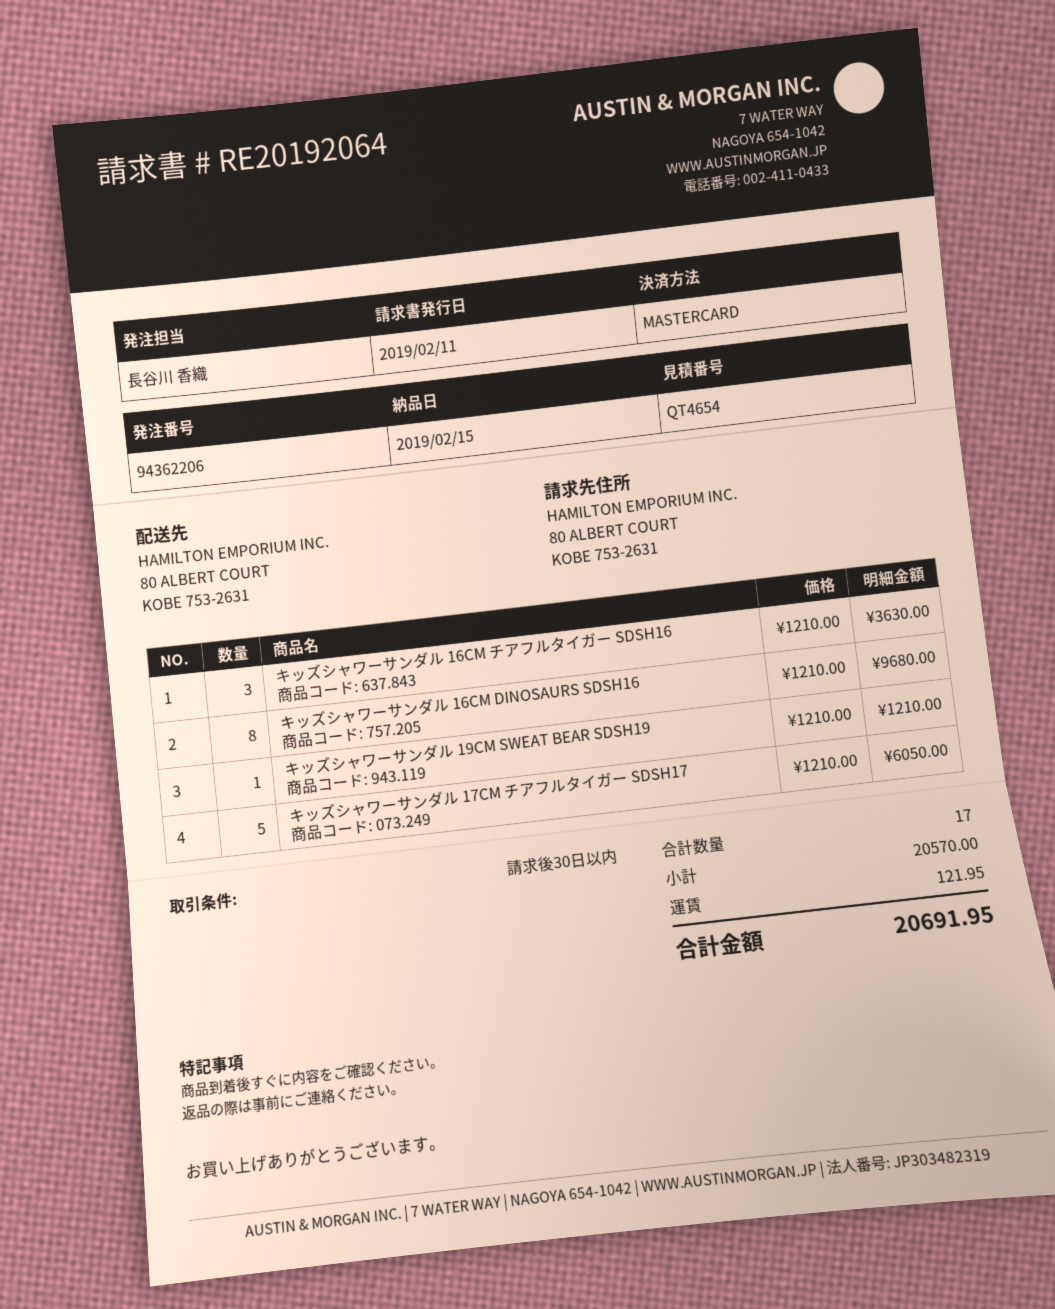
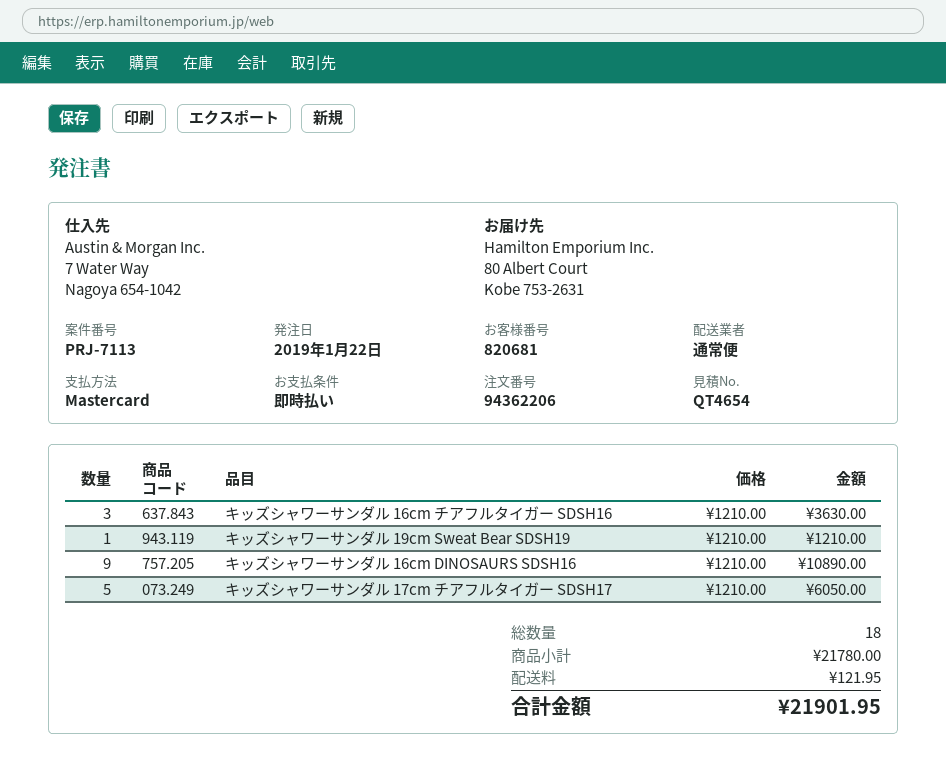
payment terms: 30 days -> on receipt
キッズシャワーサンダル 16CM DINOSAURS SDSH16: 8 x 1210.00 = 9680.00 -> 9 x 1210.00 = 10890.00
total quantity: 17 -> 18
subtotal: 20570.00 -> 21780.00
total: 20691.95 -> 21901.95

